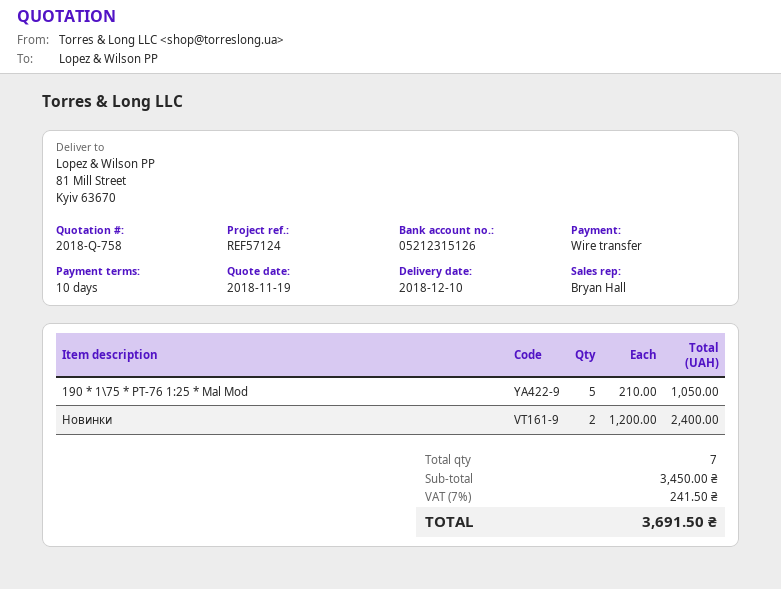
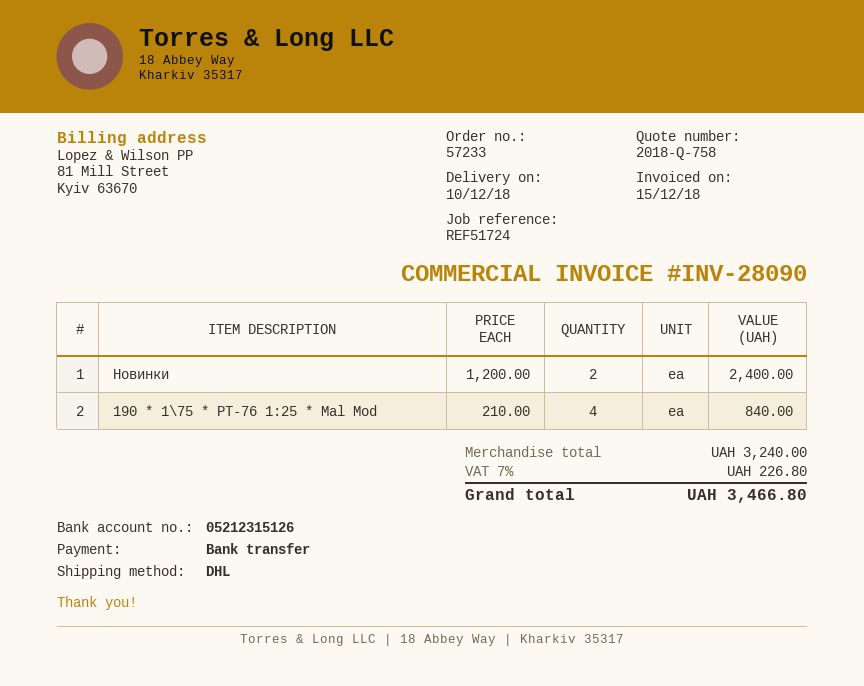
reference: REF57124 -> REF51724
190 * 1\75 * PT-76 1:25 * Mal Mod: 5 x 210.00 = 1050.00 -> 4 x 210.00 = 840.00
subtotal: 3450.00 -> 3240.00
tax: 7% = 241.50 -> 7% = 226.80
total: 3691.50 -> 3466.80

